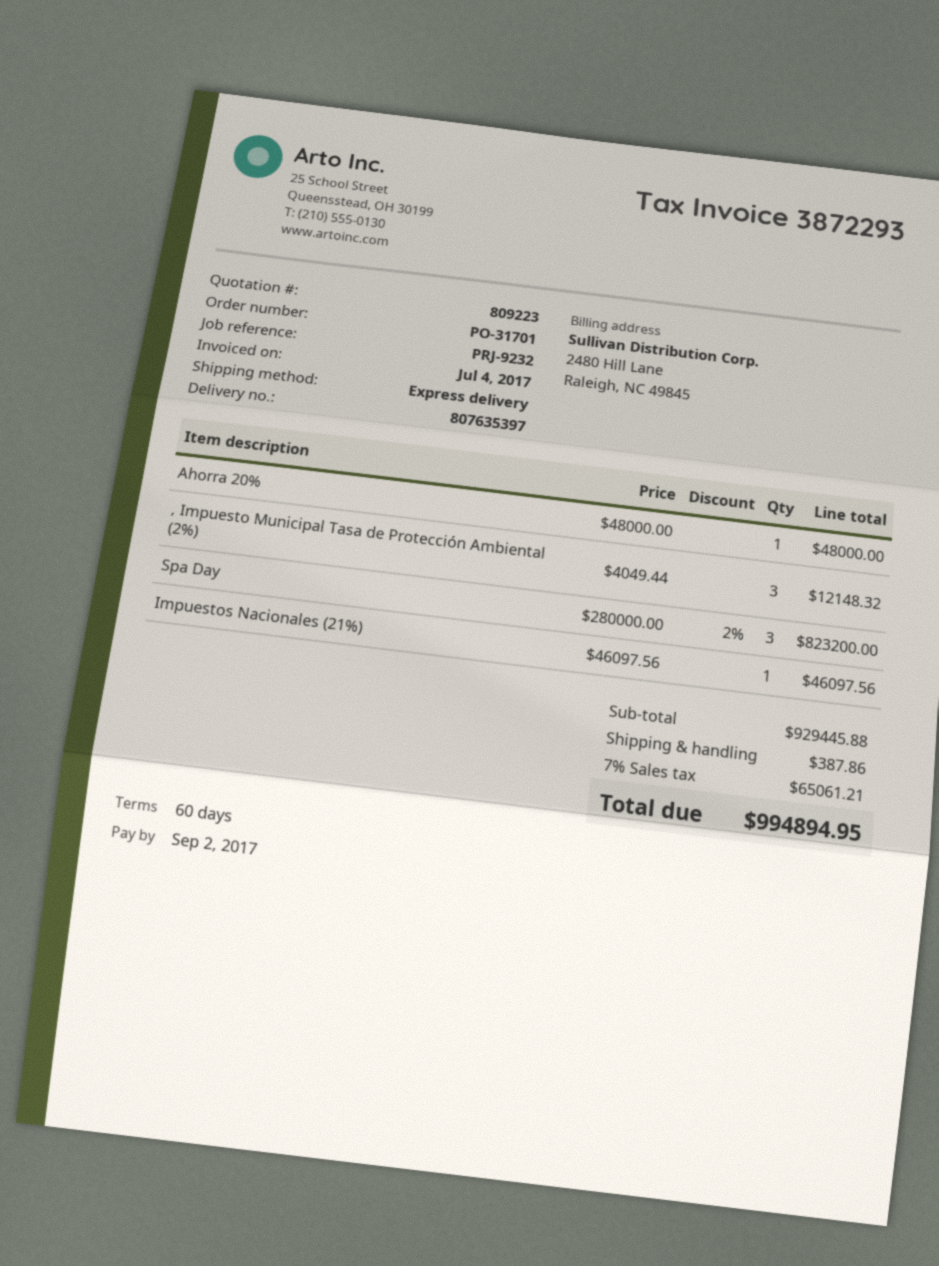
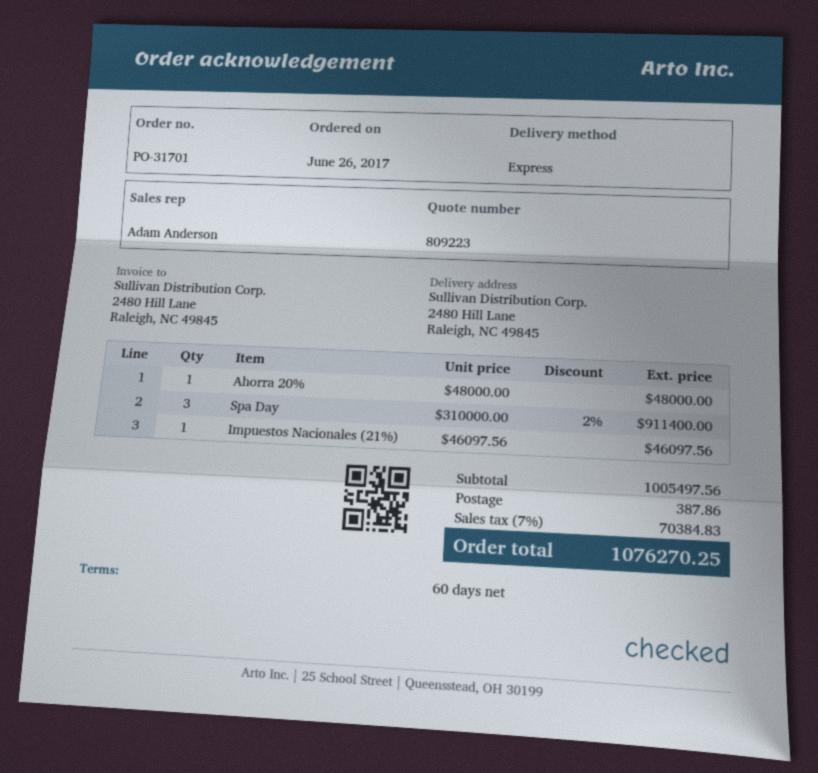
, Impuesto Municipal Tasa de Protección Ambiental (2%): 3 x 4049.44 = 12148.32 -> none
Spa Day: 3 x 280000.00 - 2% = 823200.00 -> 3 x 310000.00 - 2% = 911400.00
subtotal: 929445.88 -> 1005497.56
tax: 7% = 65061.21 -> 7% = 70384.83
total: 994894.95 -> 1076270.25

